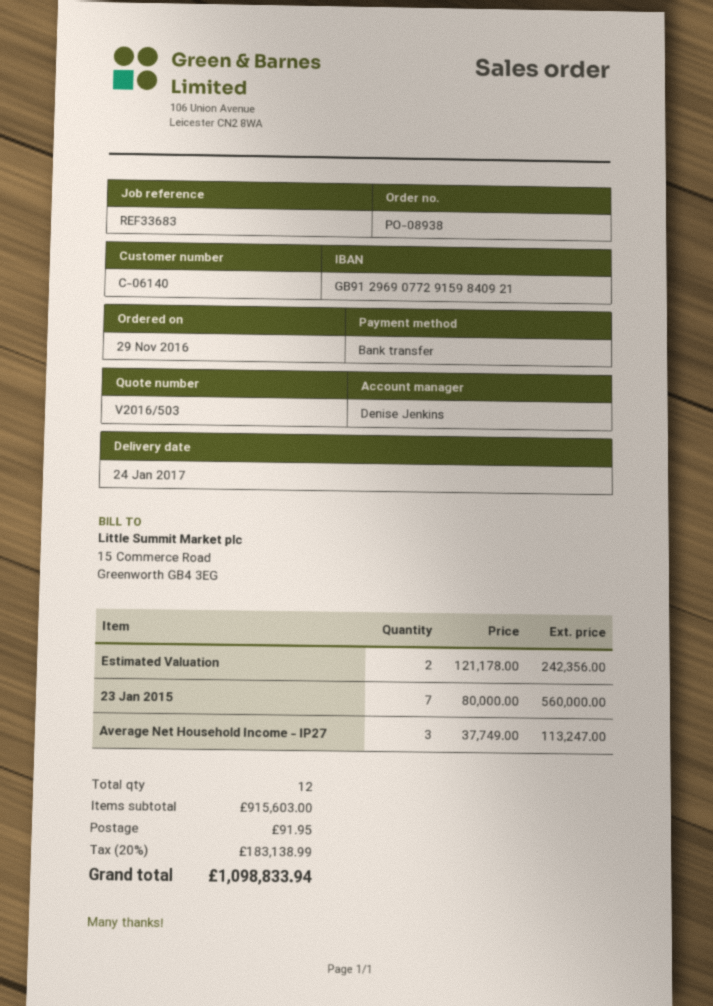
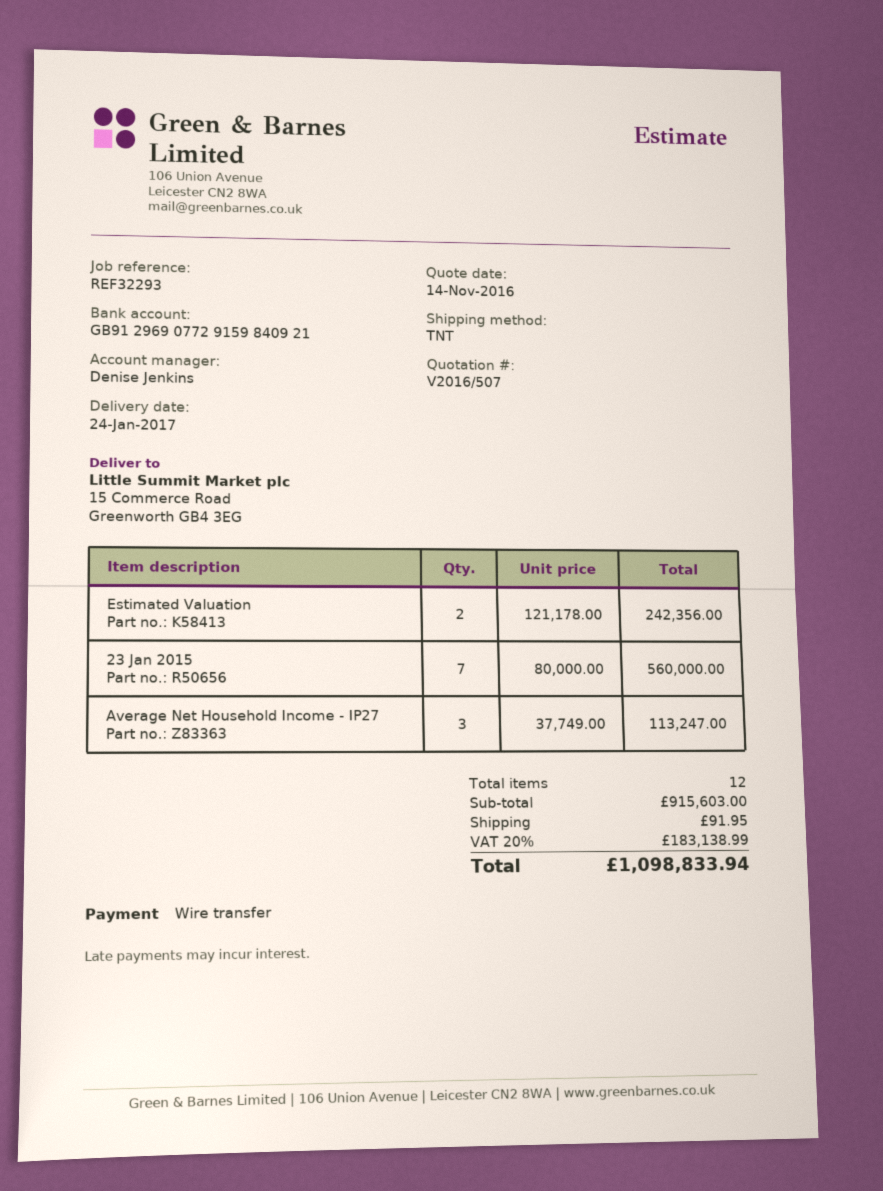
quote number: V2016/503 -> V2016/507
reference: REF33683 -> REF32293

